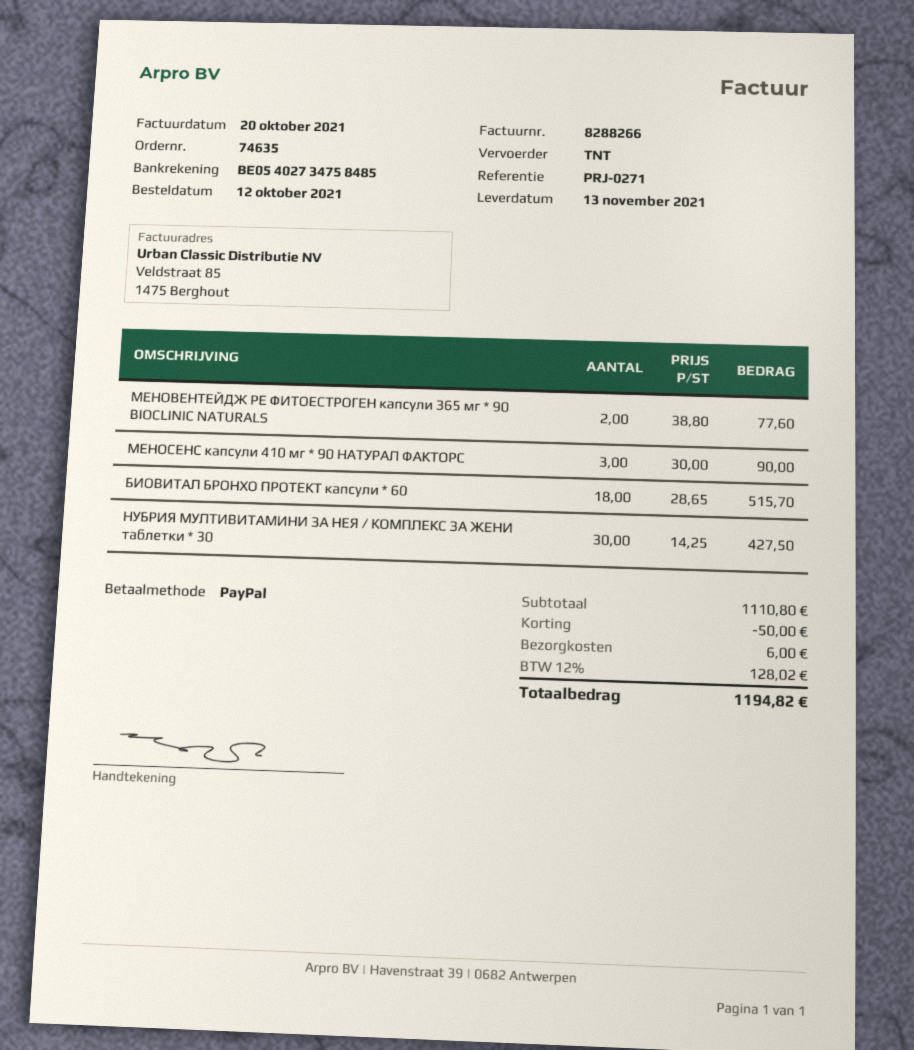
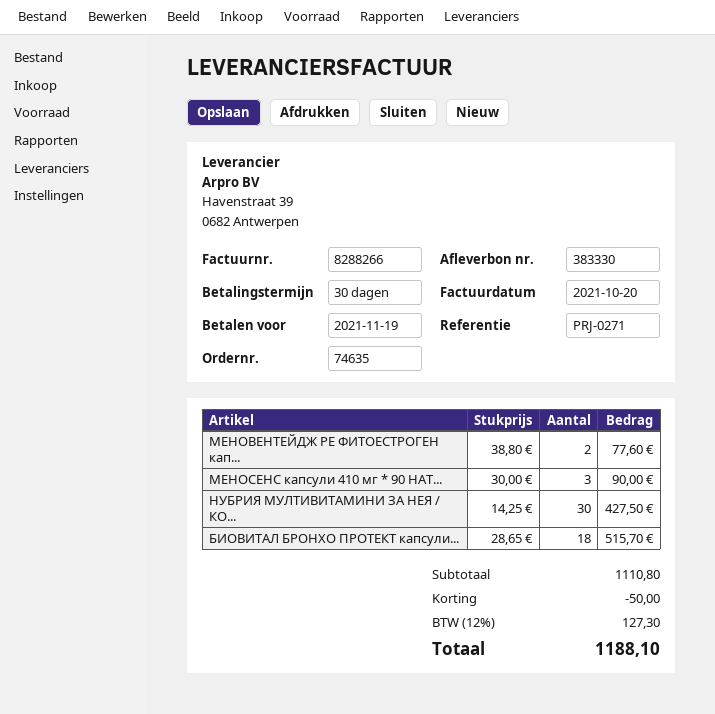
shipping: 6.00 -> none
tax: 12% = 128.02 -> 12% = 127.30
total: 1194.82 -> 1188.10

